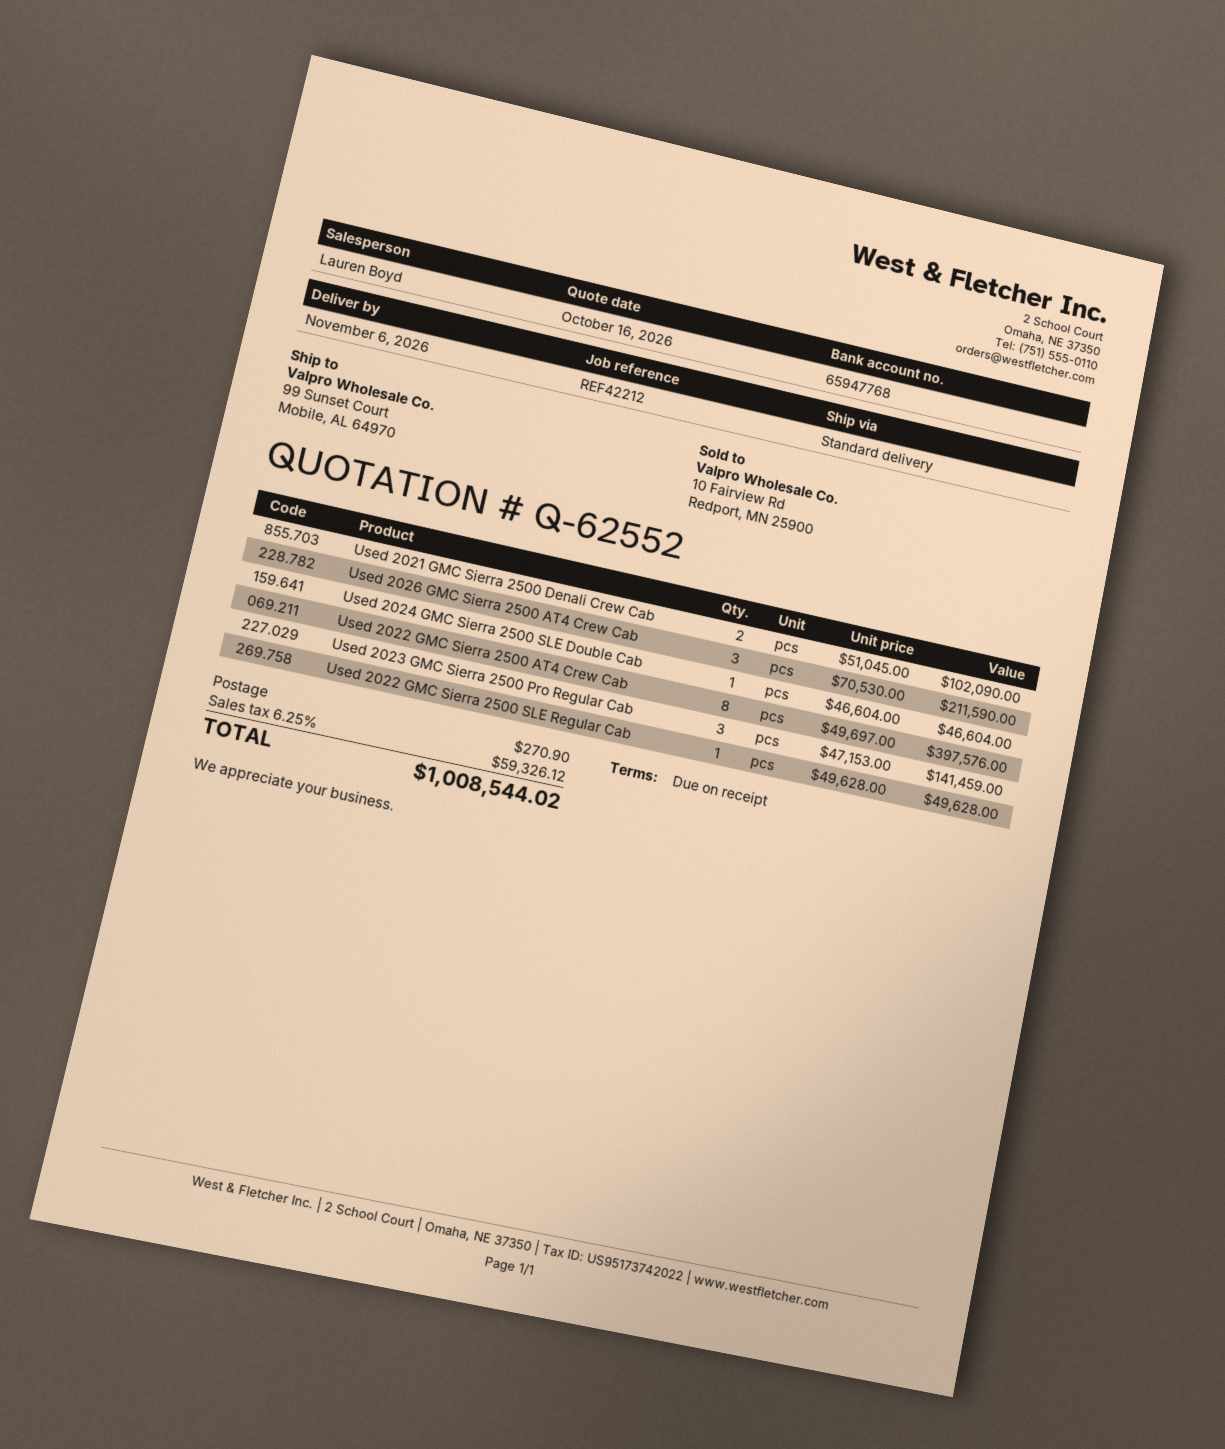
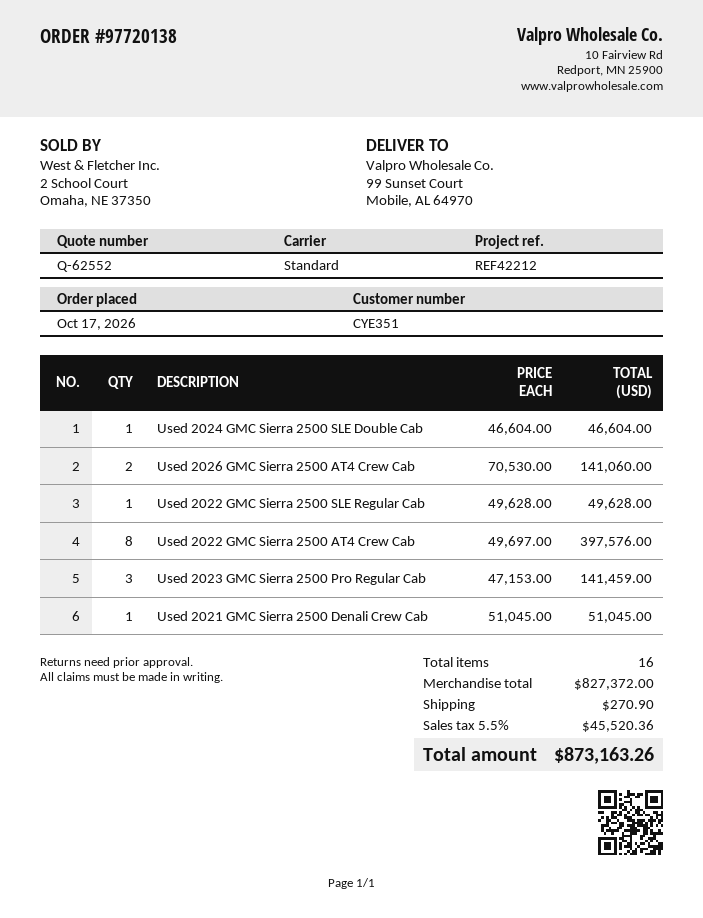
Used 2021 GMC Sierra 2500 Denali Crew Cab: 2 x 51045.00 = 102090.00 -> 1 x 51045.00 = 51045.00
Used 2026 GMC Sierra 2500 AT4 Crew Cab: 3 x 70530.00 = 211590.00 -> 2 x 70530.00 = 141060.00
tax: 6.25% = 59326.12 -> 5.5% = 45520.36
total: 1008544.02 -> 873163.26

